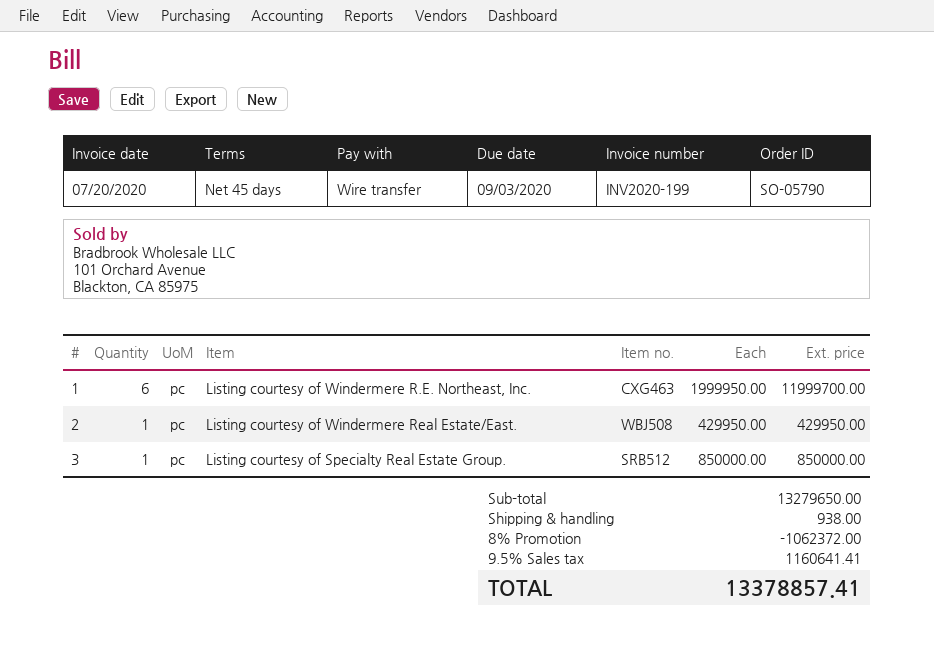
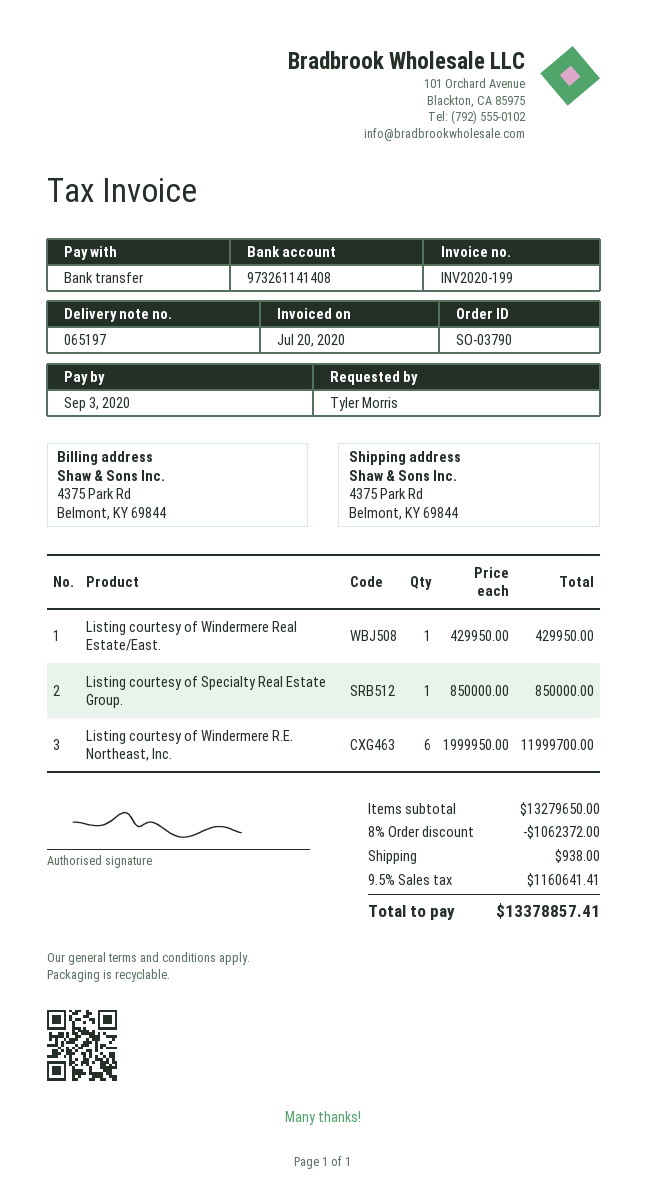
order number: SO-05790 -> SO-03790

